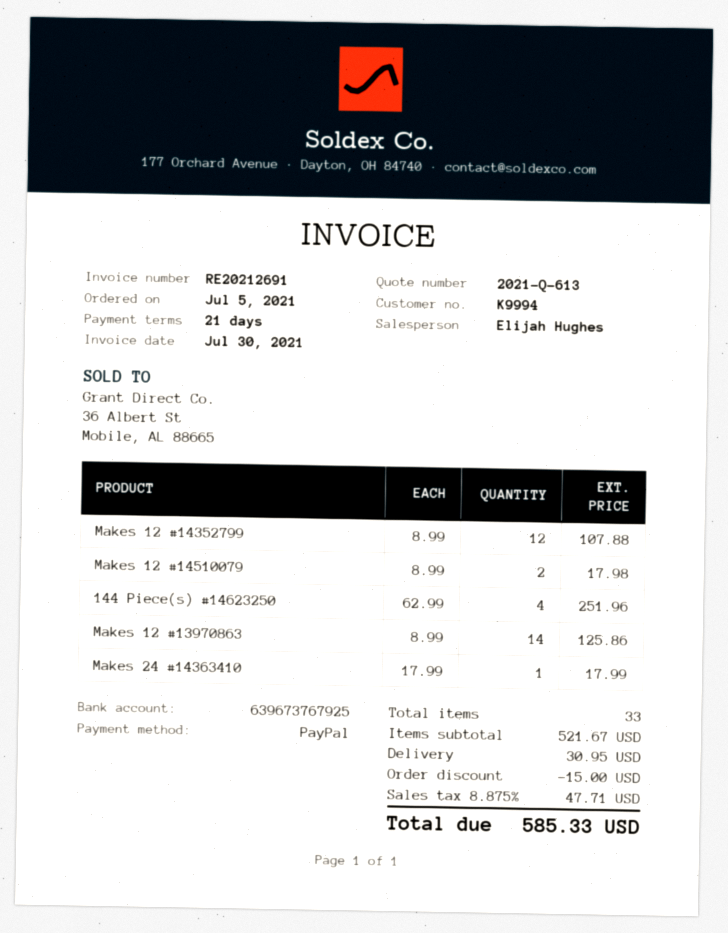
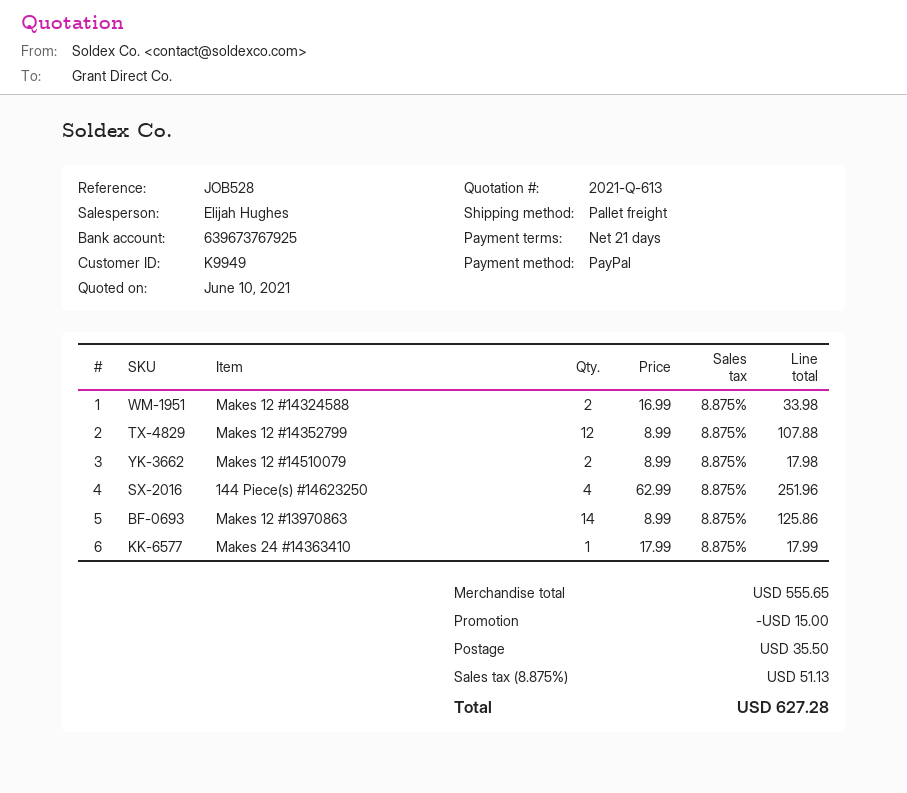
customer number: K9994 -> K9949
Makes 12 #14324588: none -> 2 x 16.99 = 33.98
subtotal: 521.67 -> 555.65
shipping: 30.95 -> 35.50
tax: 8.875% = 47.71 -> 8.875% = 51.13
total: 585.33 -> 627.28

